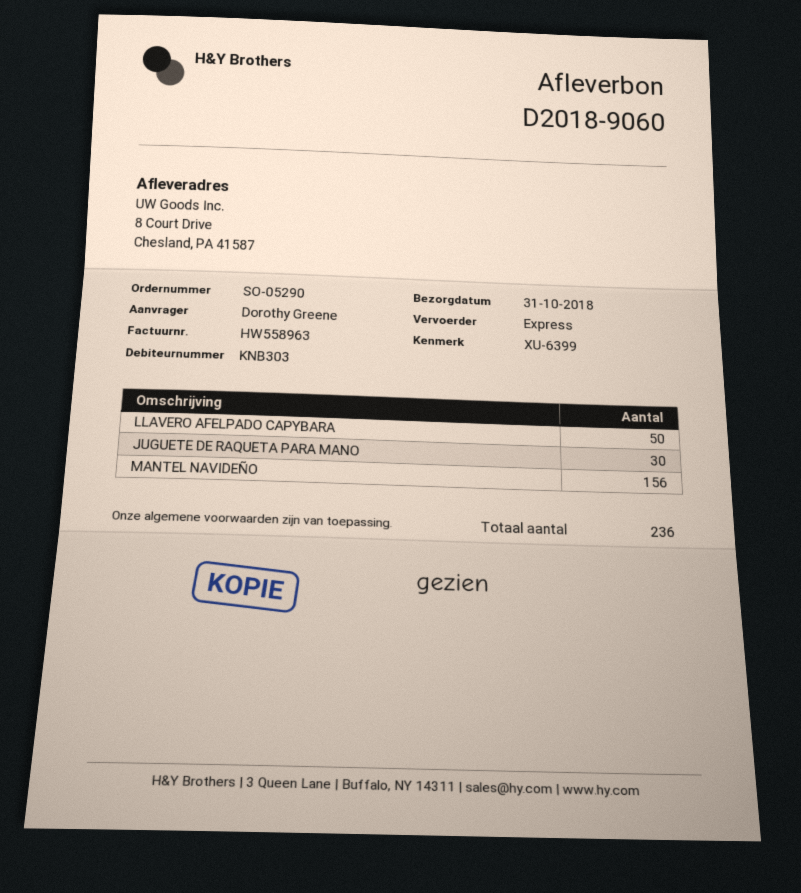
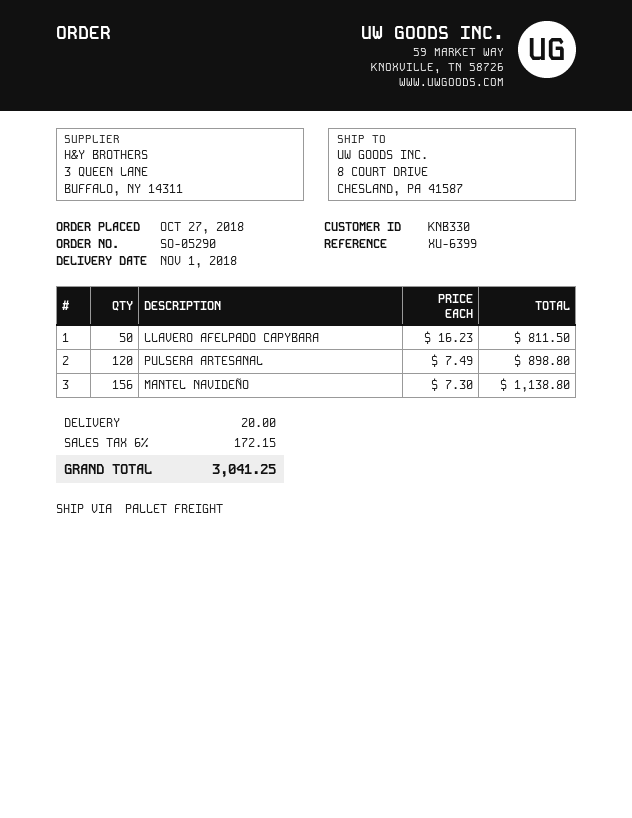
delivery date: 2018-10-31 -> 2018-11-01
customer number: KNB303 -> KNB330
shipping method: express -> pallet freight
JUGUETE DE RAQUETA PARA MANO: 30 -> none
PULSERA ARTESANAL: none -> 120

